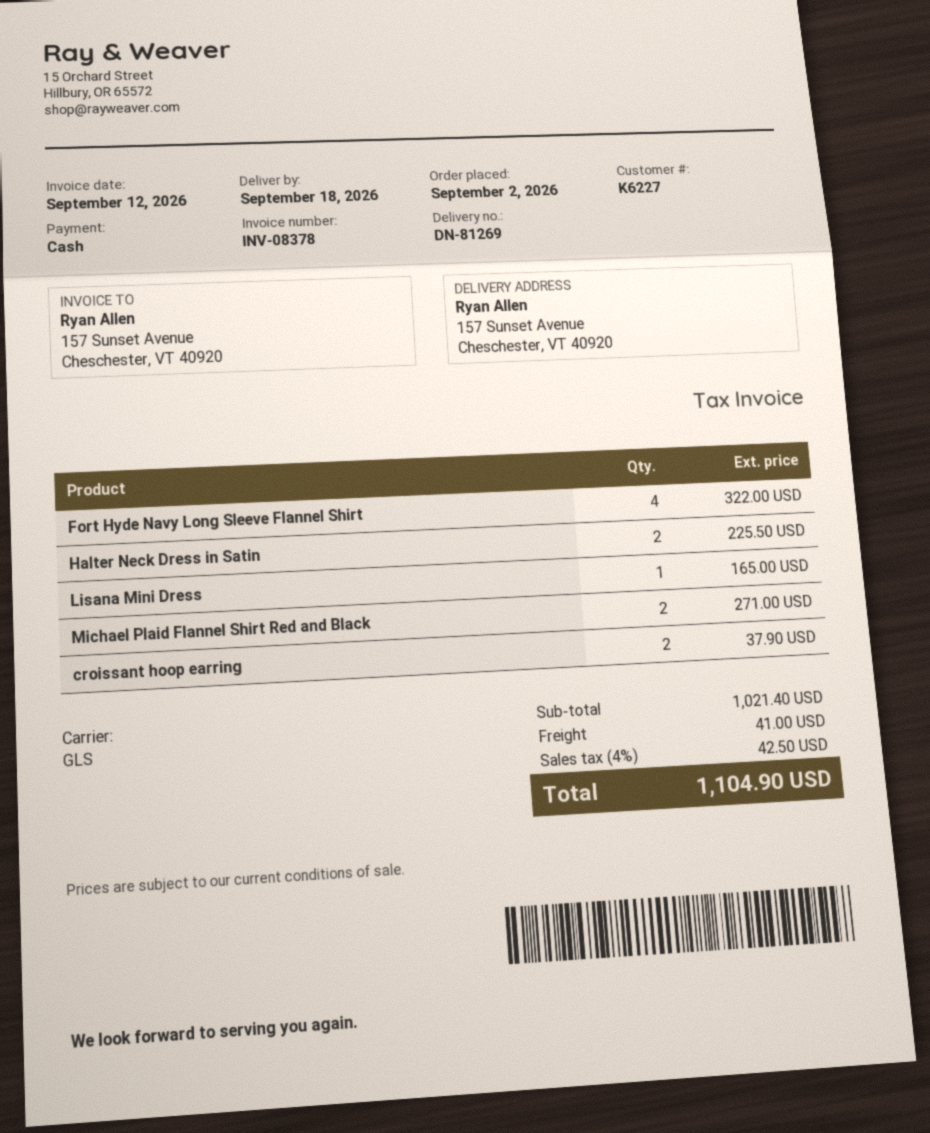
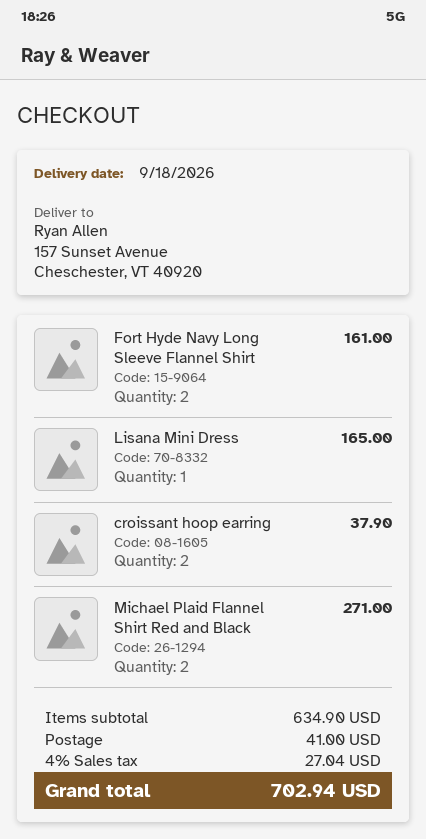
Fort Hyde Navy Long Sleeve Flannel Shirt: 4 for 322.00 -> 2 for 161.00
Halter Neck Dress in Satin: 2 for 225.50 -> none
subtotal: 1021.40 -> 634.90
tax: 4% = 42.50 -> 4% = 27.04
total: 1104.90 -> 702.94

